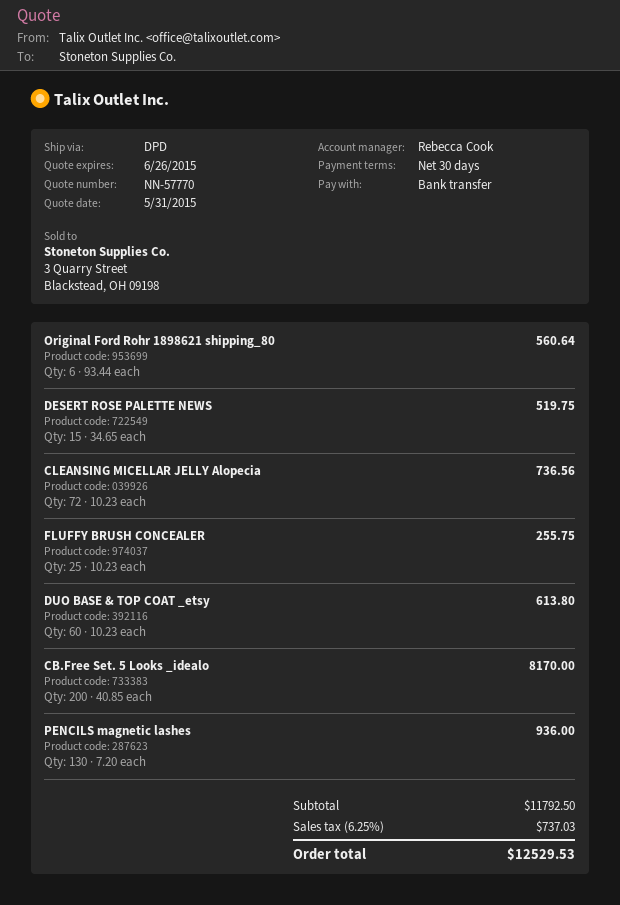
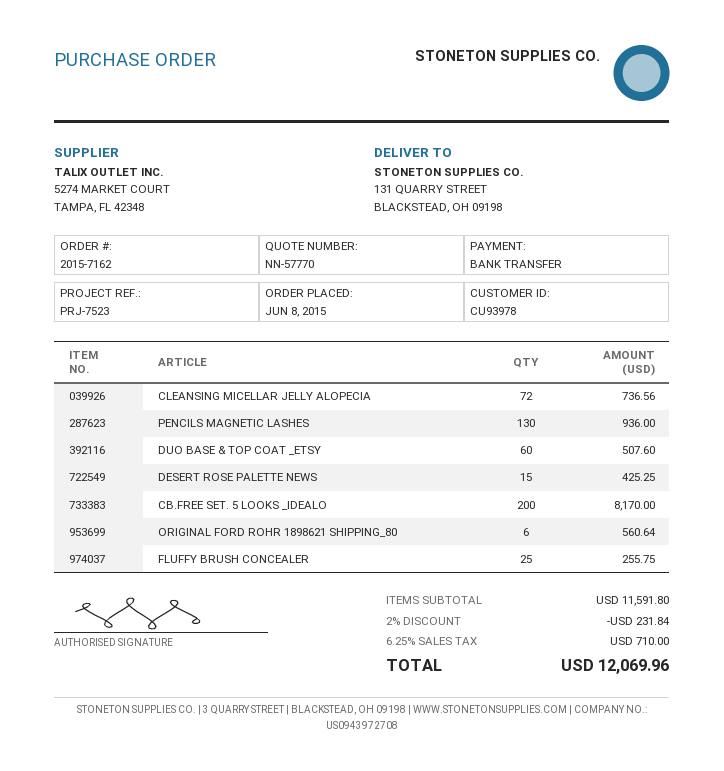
DESERT ROSE PALETTE NEWS: 15 for 519.75 -> 15 for 425.25
DUO BASE & TOP COAT _etsy: 60 for 613.80 -> 60 for 507.60
subtotal: 11792.50 -> 11591.80
discount: none -> 2% = 231.84
tax: 6.25% = 737.03 -> 6.25% = 710.00
total: 12529.53 -> 12069.96

